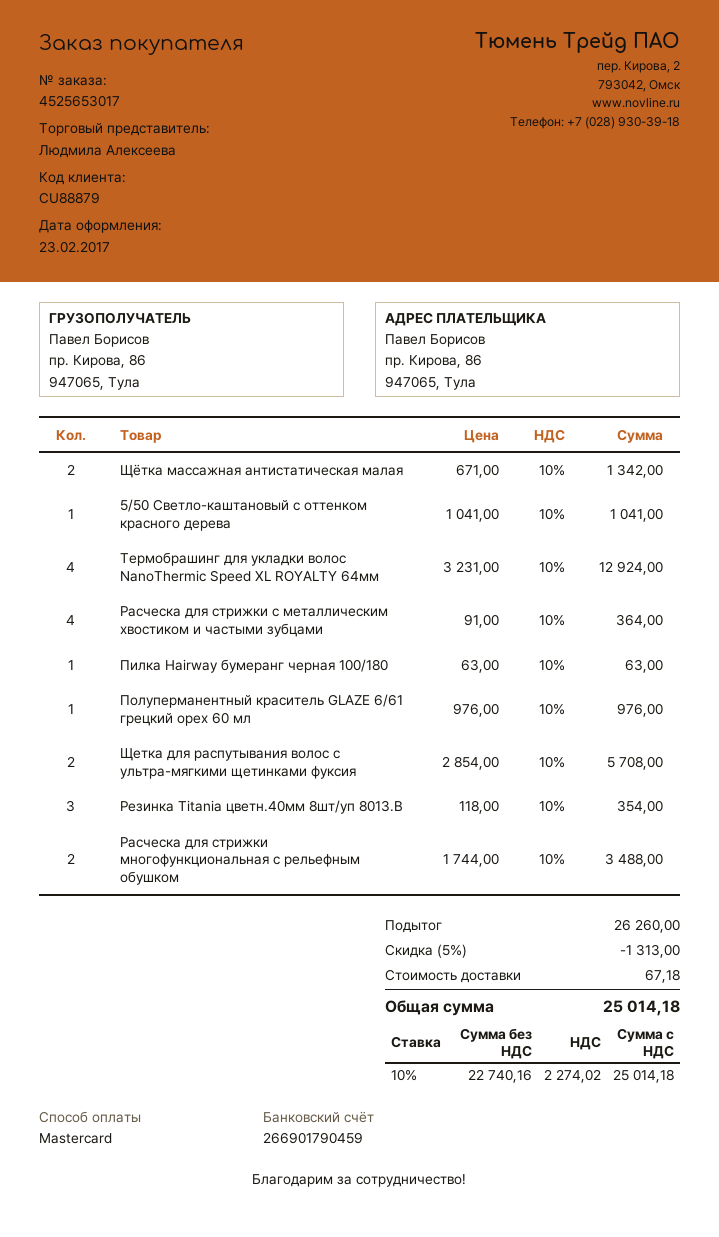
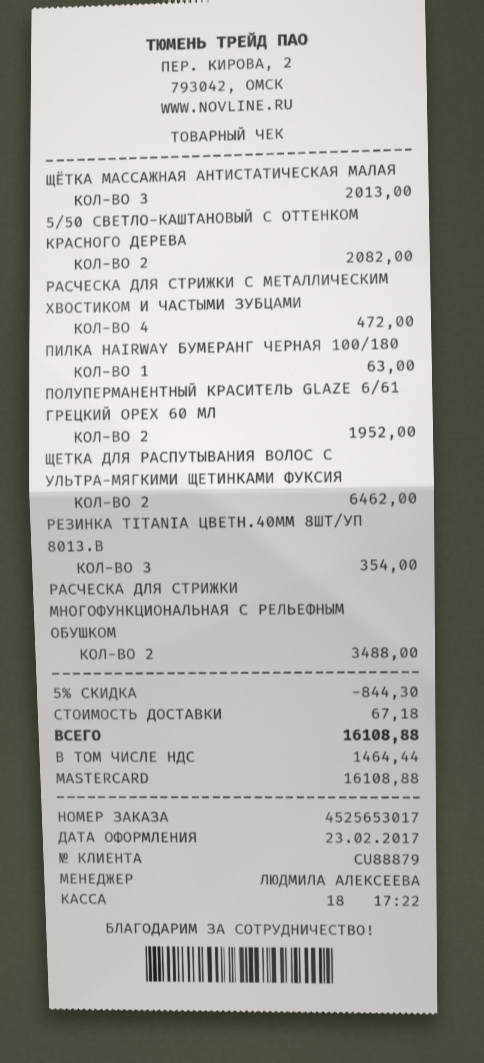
Щётка массажная антистатическая малая: 2 for 1342.00 -> 3 for 2013.00
5/50 Светло-каштановый с оттенком красного дерева: 1 for 1041.00 -> 2 for 2082.00
Термобрашинг для укладки волос NanoThermic Speed XL ROYALTY 64мм: 4 for 12924.00 -> none
Расческа для стрижки с металлическим хвостиком и частыми зубцами: 4 for 364.00 -> 4 for 472.00
Полуперманентный краситель GLAZE 6/61 грецкий орех 60 мл: 1 for 976.00 -> 2 for 1952.00
Щетка для распутывания волос с ультра-мягкими щетинками фуксия: 2 for 5708.00 -> 2 for 6462.00
discount: 5% = 1313.00 -> 5% = 844.30
tax: 2274.02 -> 1464.44
total: 25014.18 -> 16108.88

